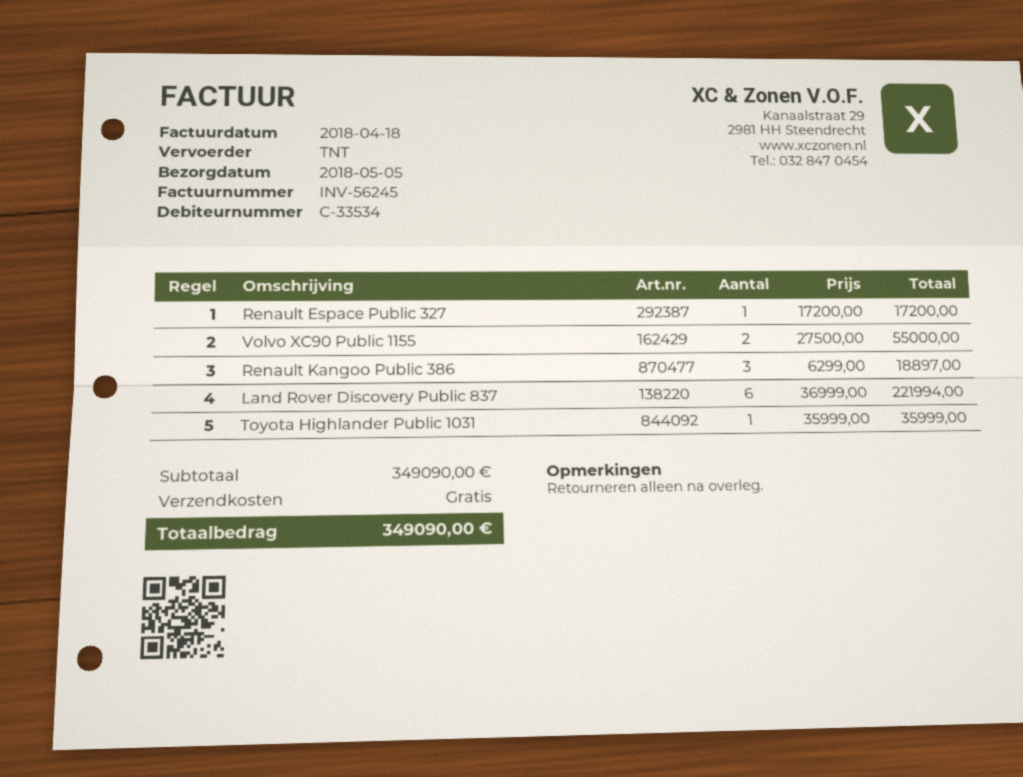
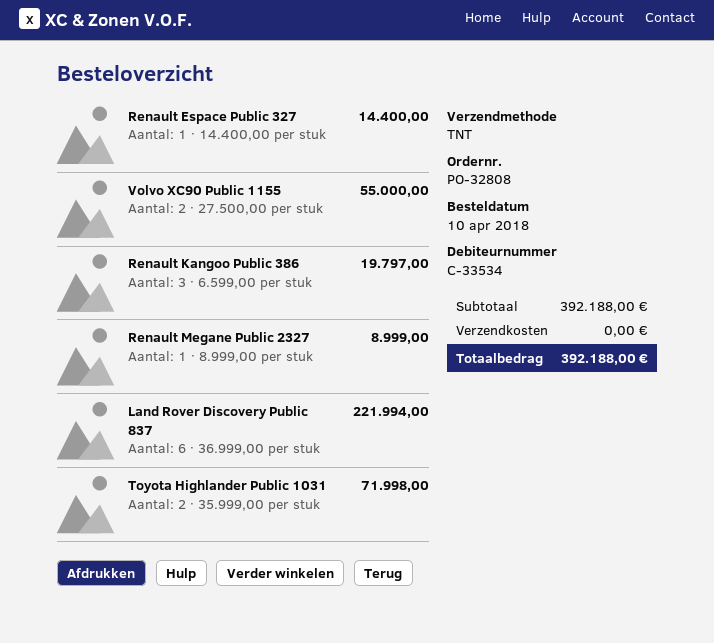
Renault Espace Public 327: 1 x 17200.00 = 17200.00 -> 1 x 14400.00 = 14400.00
Renault Kangoo Public 386: 3 x 6299.00 = 18897.00 -> 3 x 6599.00 = 19797.00
Toyota Highlander Public 1031: 1 x 35999.00 = 35999.00 -> 2 x 35999.00 = 71998.00
Renault Megane Public 2327: none -> 1 x 8999.00 = 8999.00
subtotal: 349090.00 -> 392188.00
total: 349090.00 -> 392188.00

